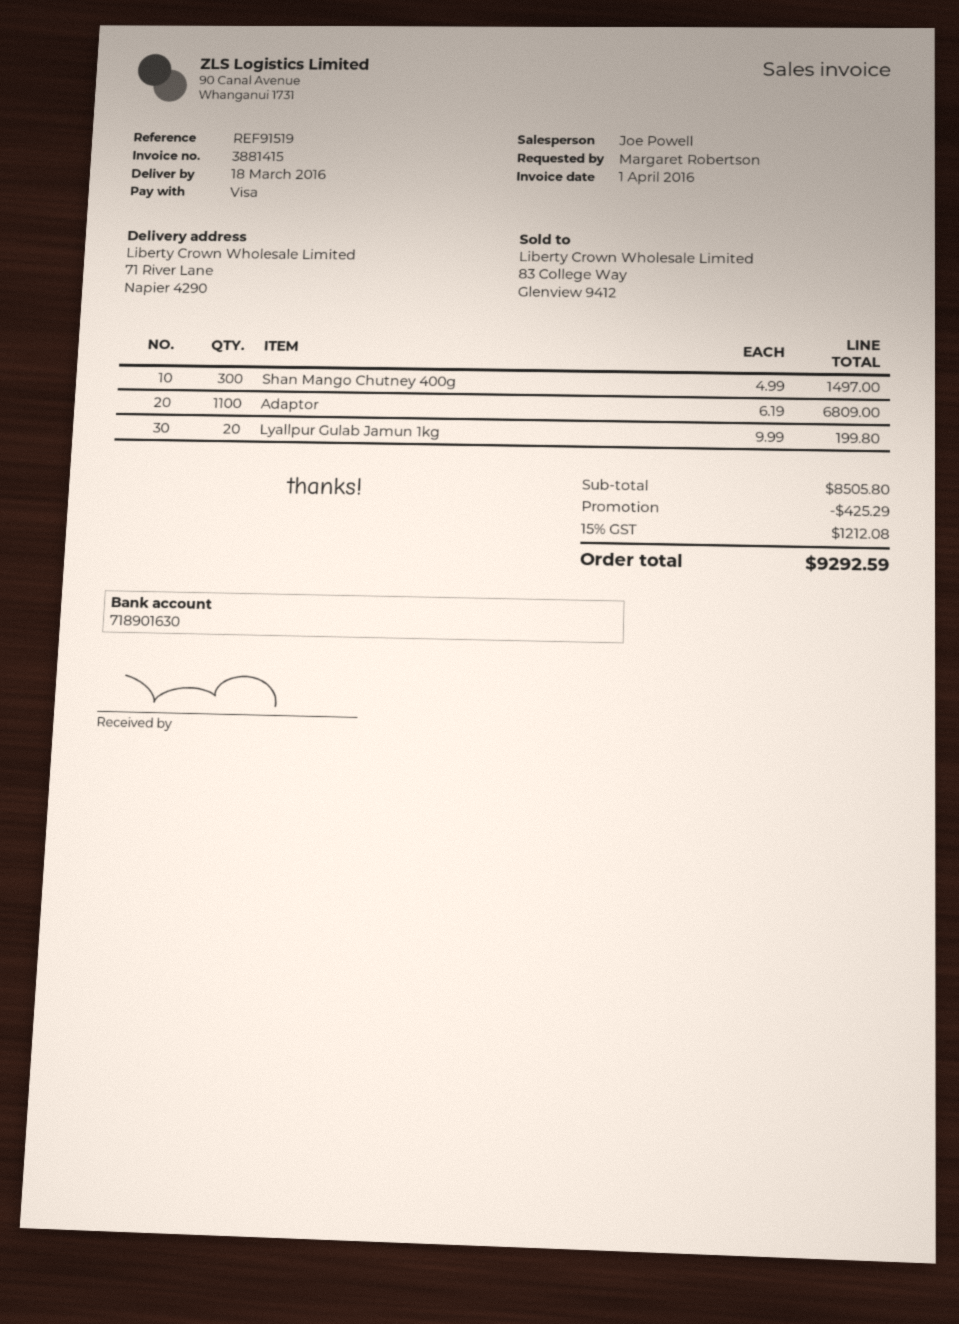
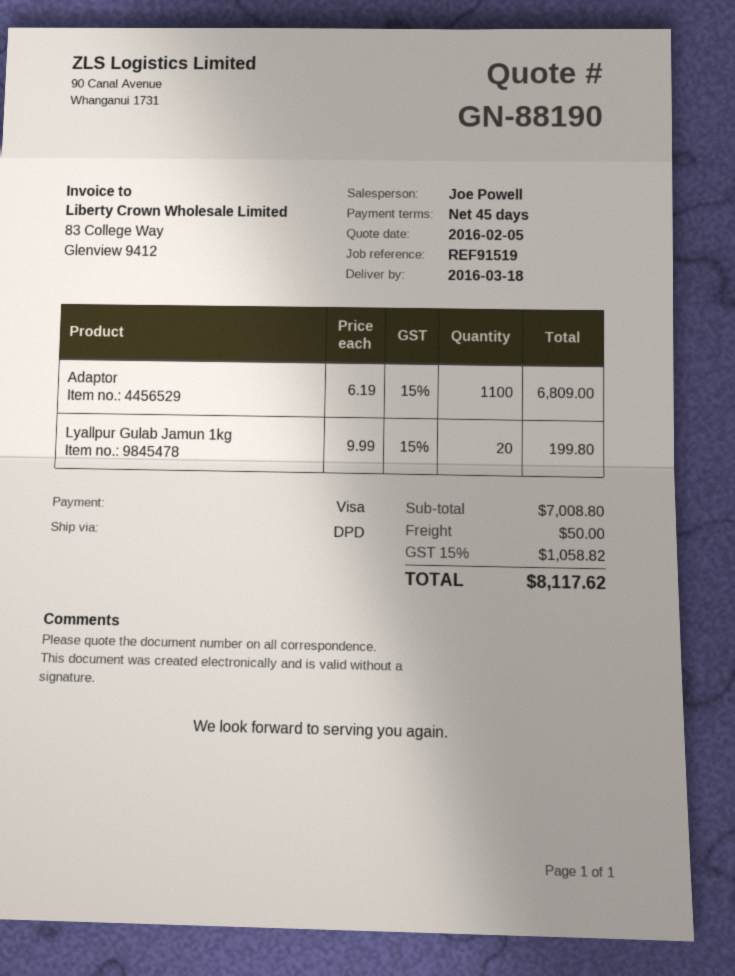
Shan Mango Chutney 400g: 300 x 4.99 = 1497.00 -> none
subtotal: 8505.80 -> 7008.80
discount: 425.29 -> none
shipping: none -> 50.00
tax: 15% = 1212.08 -> 15% = 1058.82
total: 9292.59 -> 8117.62

